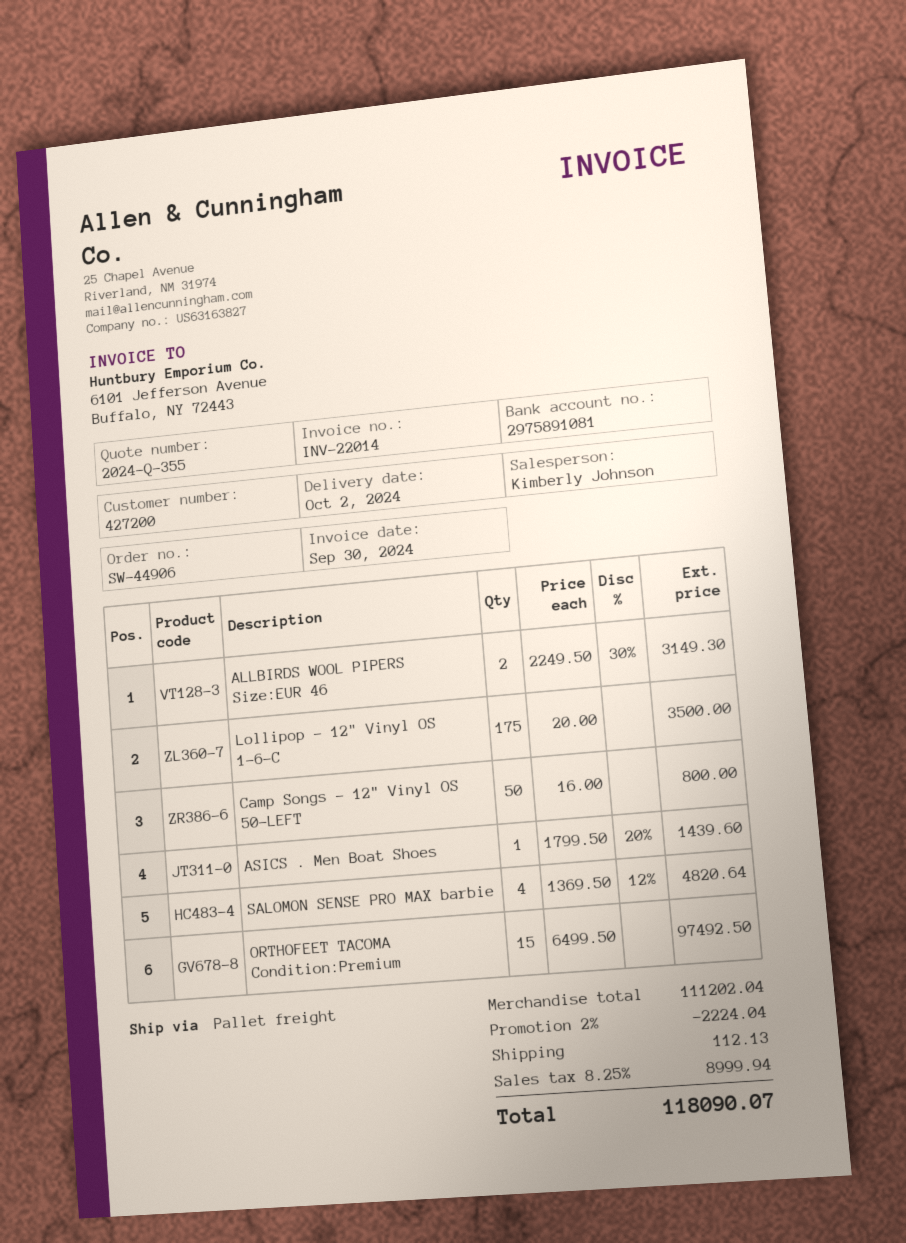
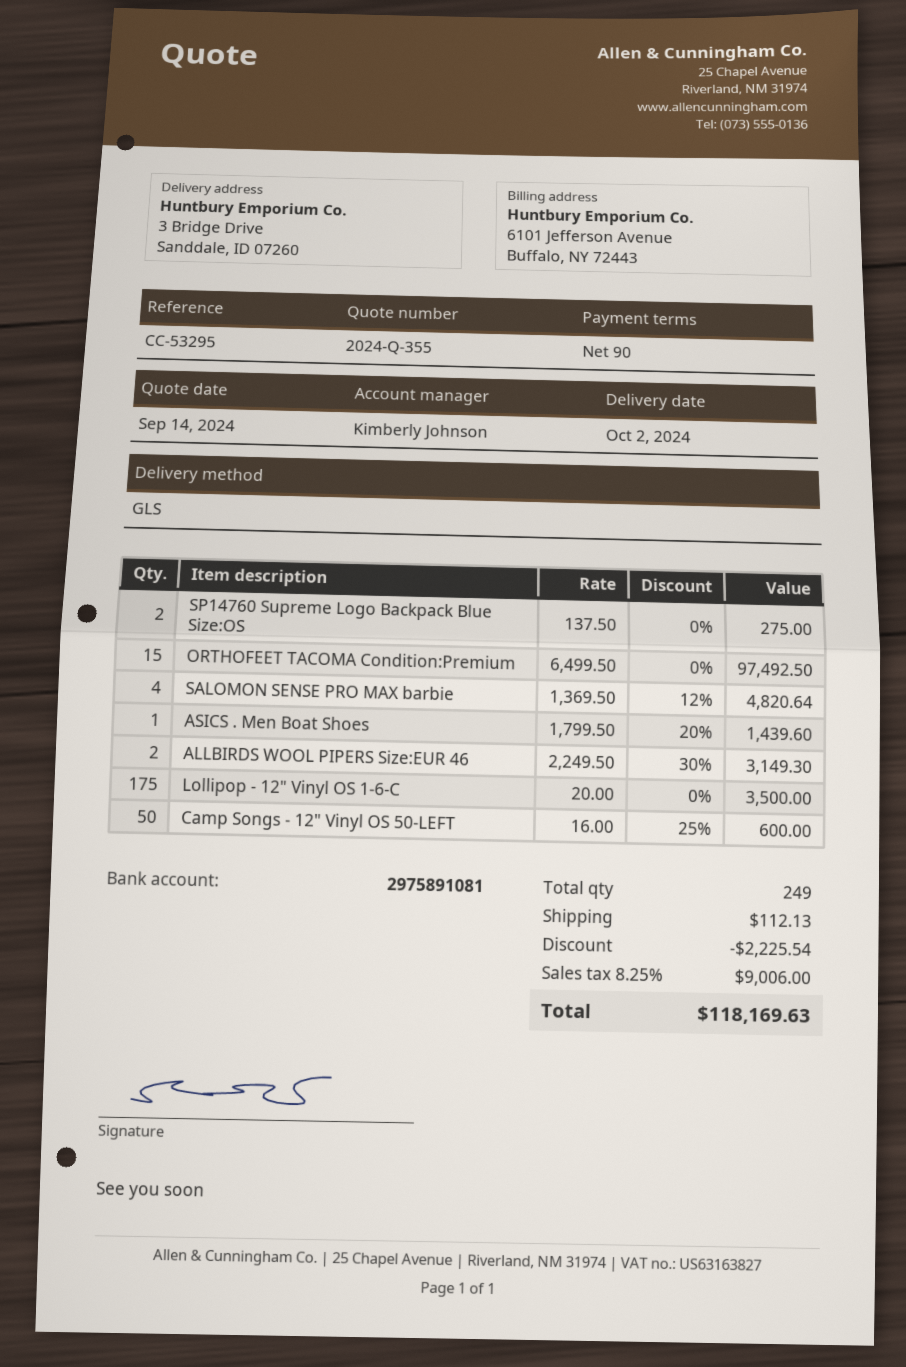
shipping method: pallet freight -> GLS
Camp Songs - 12" Vinyl OS 50-LEFT: 50 x 16.00 = 800.00 -> 50 x 16.00 - 25% = 600.00
SP14760 Supreme Logo Backpack Blue Size:OS: none -> 2 x 137.50 = 275.00
discount: 2224.04 -> 2225.54
tax: 8.25% = 8999.94 -> 8.25% = 9006.00
total: 118090.07 -> 118169.63

